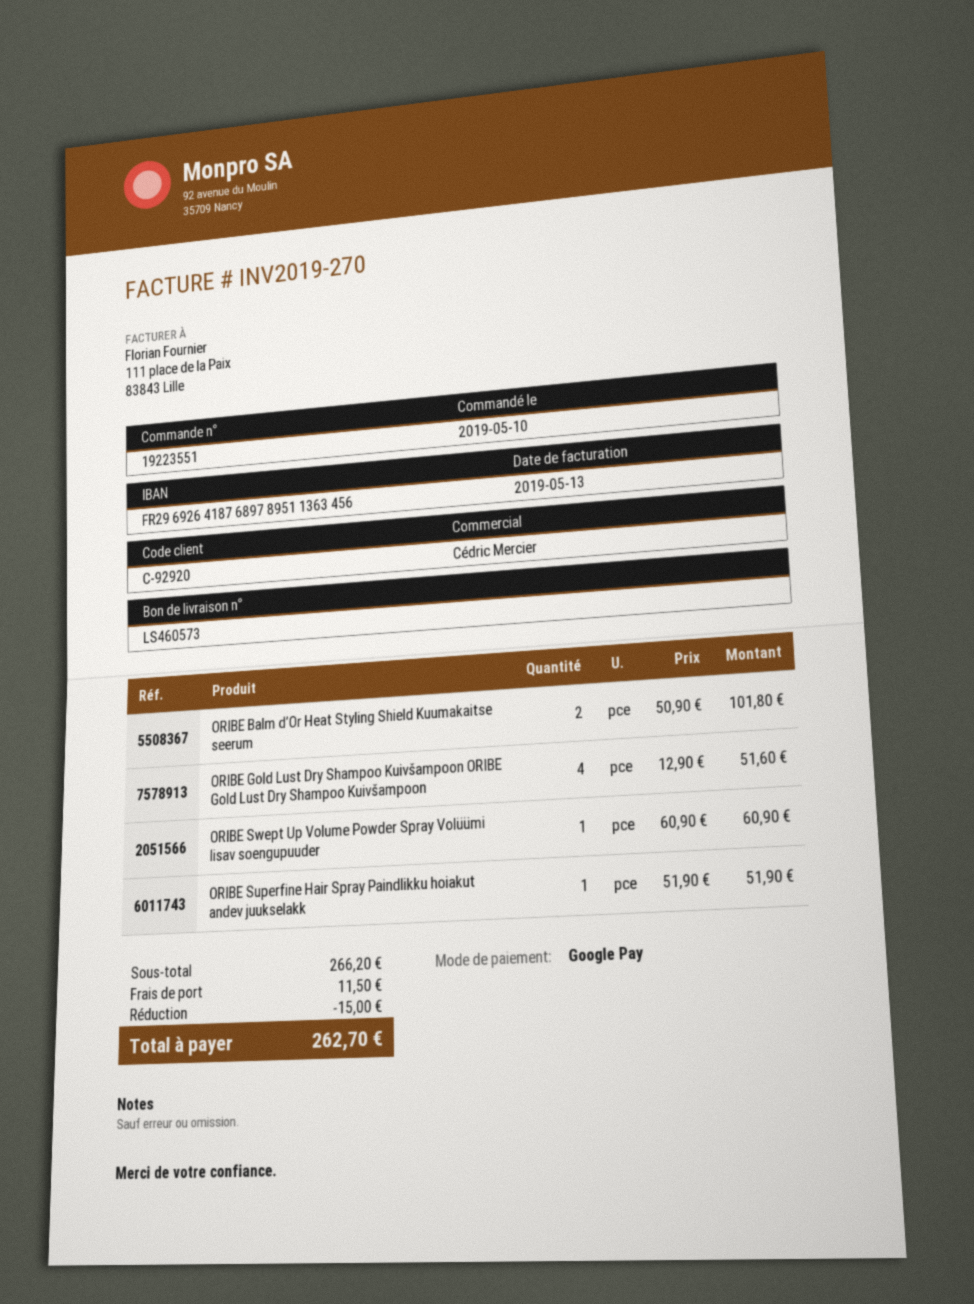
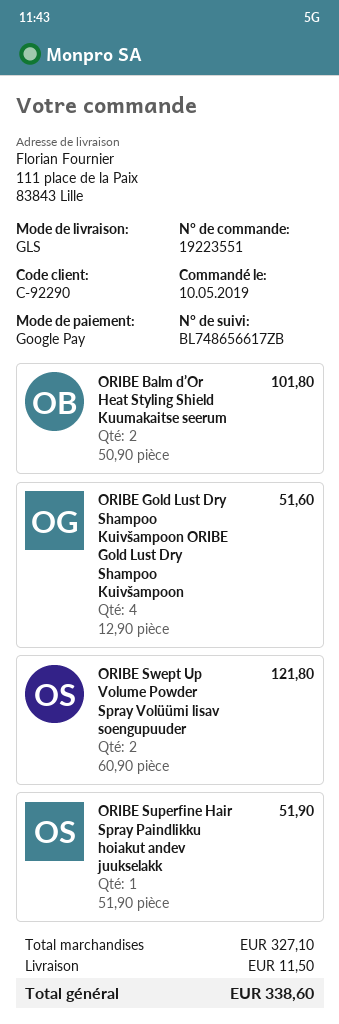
customer number: C-92920 -> C-92290
ORIBE Swept Up Volume Powder Spray Volüümi lisav soengupuuder: 1 x 60.90 = 60.90 -> 2 x 60.90 = 121.80
subtotal: 266.20 -> 327.10
discount: 15.00 -> none
total: 262.70 -> 338.60

